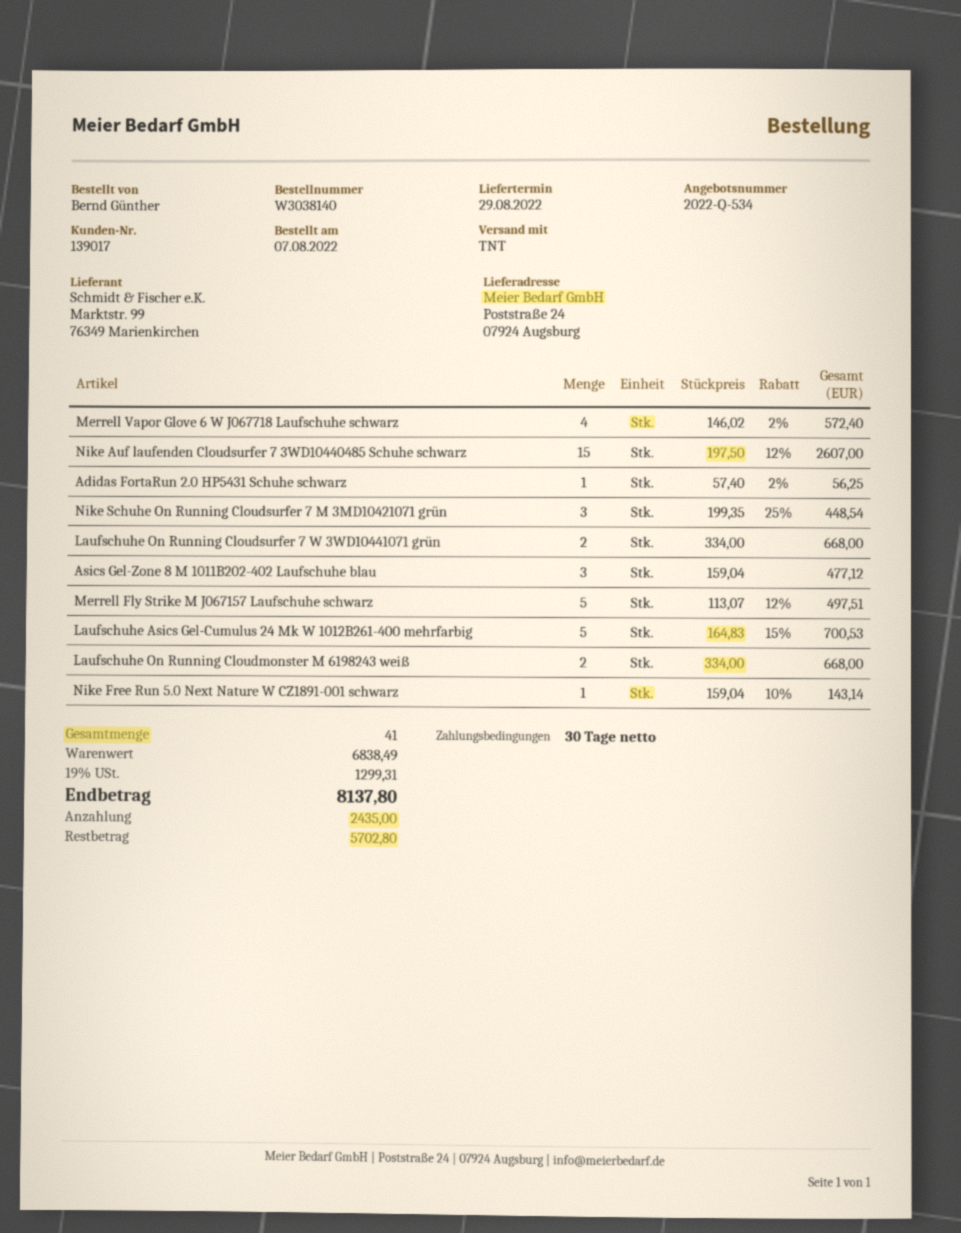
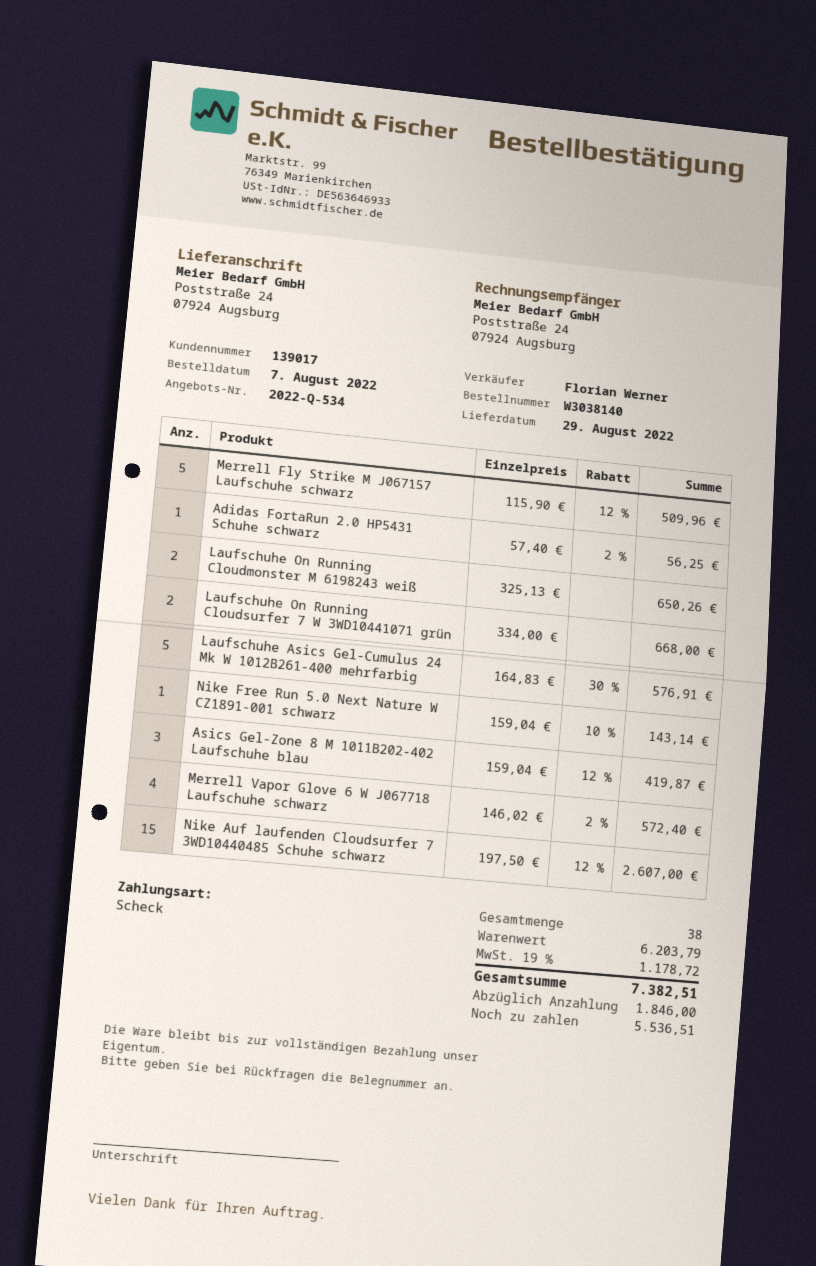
Nike Schuhe On Running Cloudsurfer 7 M 3MD10421071 grün: 3 x 199.35 - 25% = 448.54 -> none
Asics Gel-Zone 8 M 1011B202-402 Laufschuhe blau: 3 x 159.04 = 477.12 -> 3 x 159.04 - 12% = 419.87
Merrell Fly Strike M J067157 Laufschuhe schwarz: 5 x 113.07 - 12% = 497.51 -> 5 x 115.90 - 12% = 509.96
Laufschuhe Asics Gel-Cumulus 24 Mk W 1012B261-400 mehrfarbig: 5 x 164.83 - 15% = 700.53 -> 5 x 164.83 - 30% = 576.91
Laufschuhe On Running Cloudmonster M 6198243 weiß: 2 x 334.00 = 668.00 -> 2 x 325.13 = 650.26
total quantity: 41 -> 38
subtotal: 6838.49 -> 6203.79
tax: 19% = 1299.31 -> 19% = 1178.72
total: 8137.80 -> 7382.51
deposit: 2435.00 -> 1846.00
balance: 5702.80 -> 5536.51

